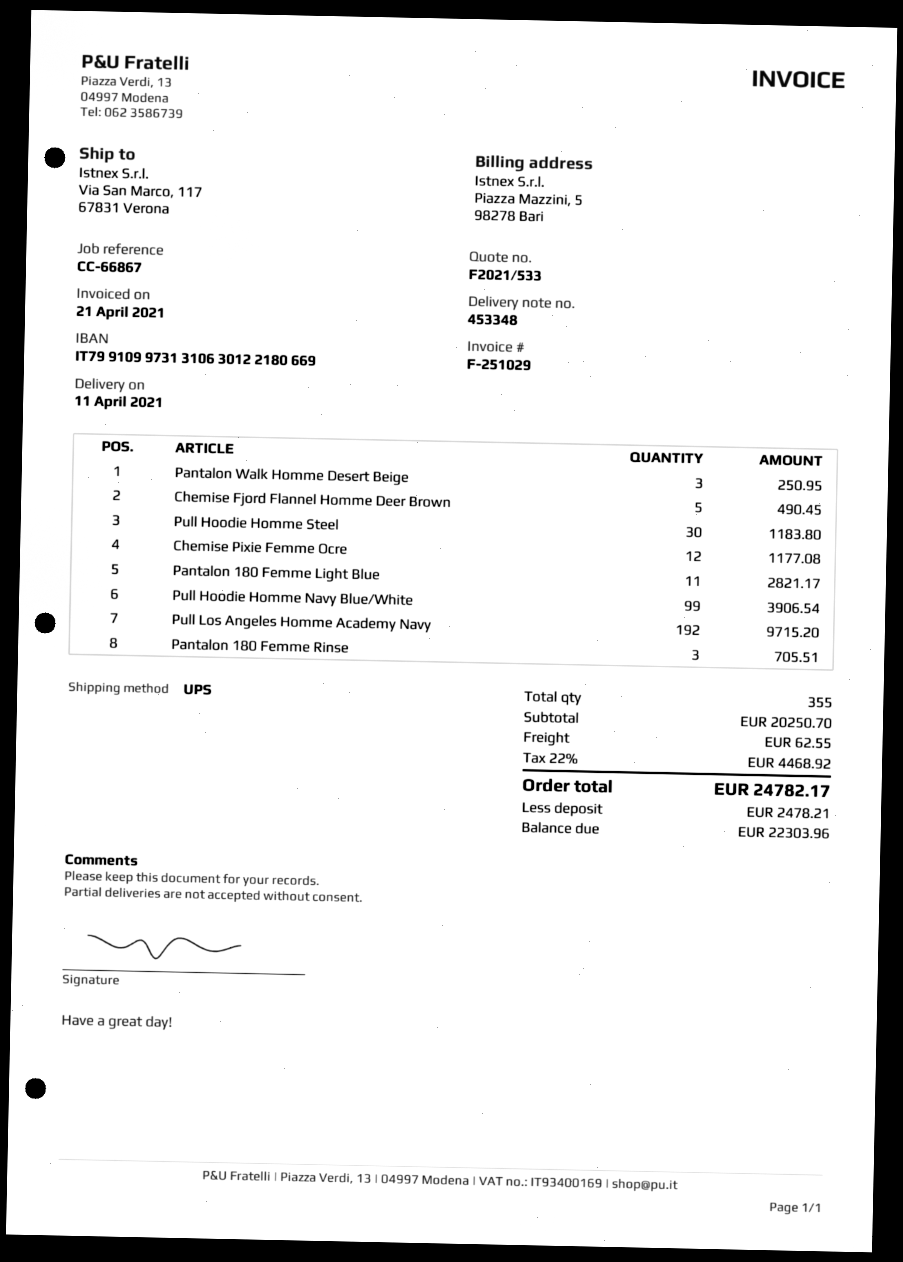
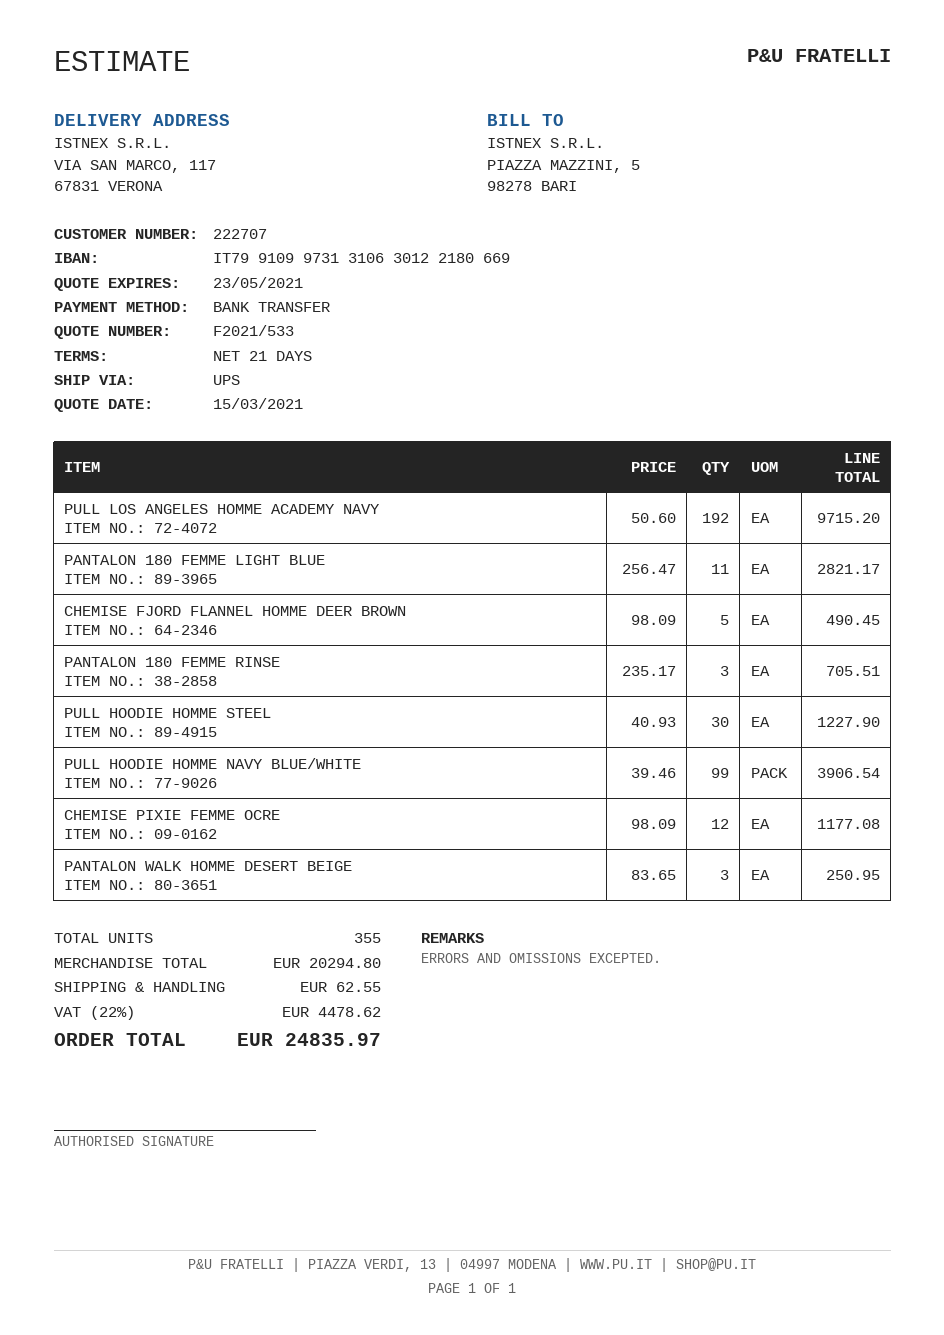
Pull Hoodie Homme Steel: 30 for 1183.80 -> 30 for 1227.90
subtotal: 20250.70 -> 20294.80
tax: 22% = 4468.92 -> 22% = 4478.62
total: 24782.17 -> 24835.97

